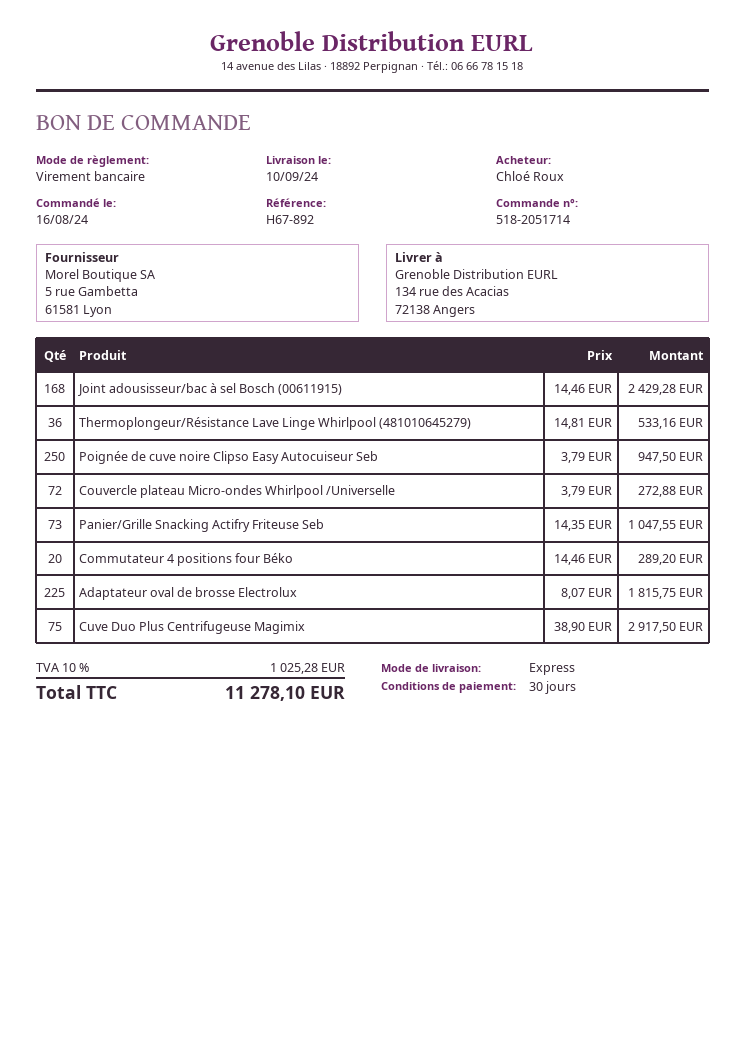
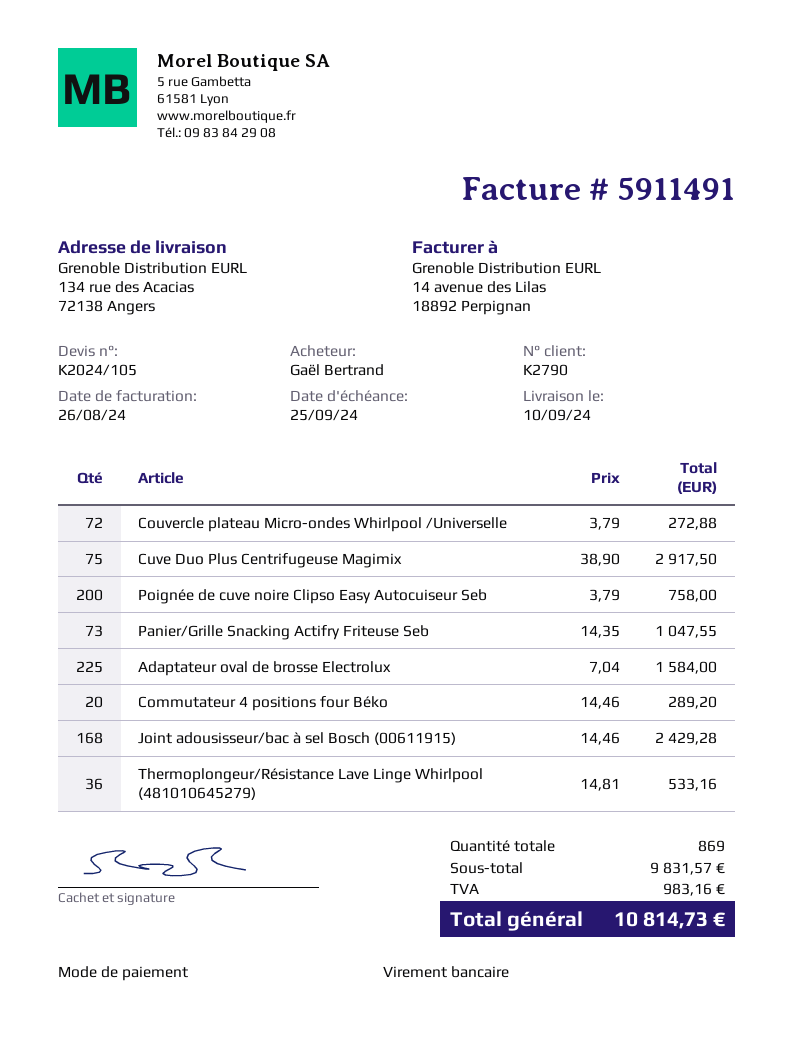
ordered by: Chloé Roux -> Gaël Bertrand
Poignée de cuve noire Clipso Easy Autocuiseur Seb: 250 x 3.79 = 947.50 -> 200 x 3.79 = 758.00
Adaptateur oval de brosse Electrolux: 225 x 8.07 = 1815.75 -> 225 x 7.04 = 1584.00
tax: 1025.28 -> 983.16
total: 11278.10 -> 10814.73

